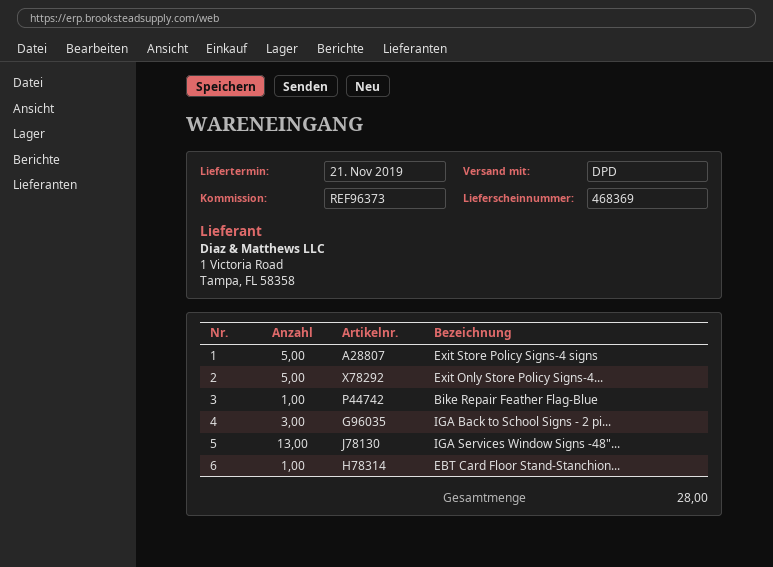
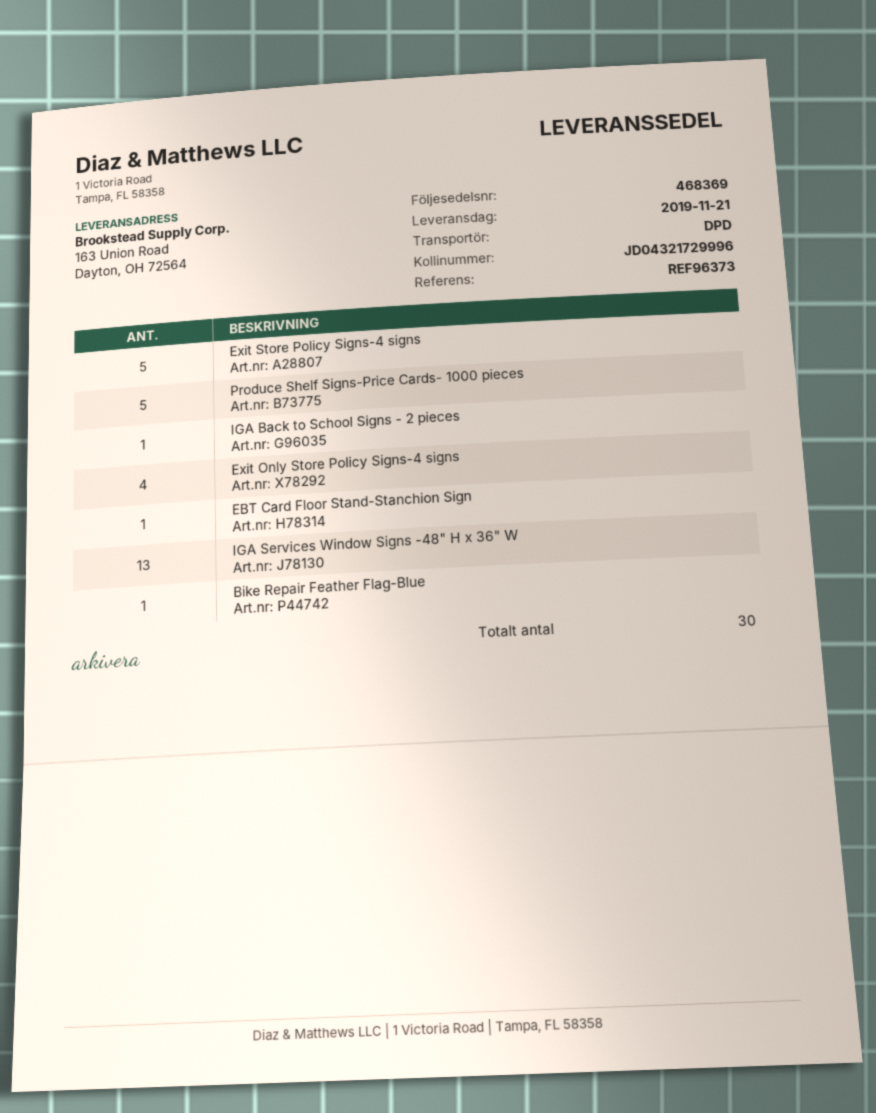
Exit Only Store Policy Signs-4...: 5 -> 4
IGA Back to School Signs - 2 pi...: 3 -> 1
Produce Shelf Signs-Price Cards- 1000 pieces: none -> 5
total quantity: 28 -> 30

